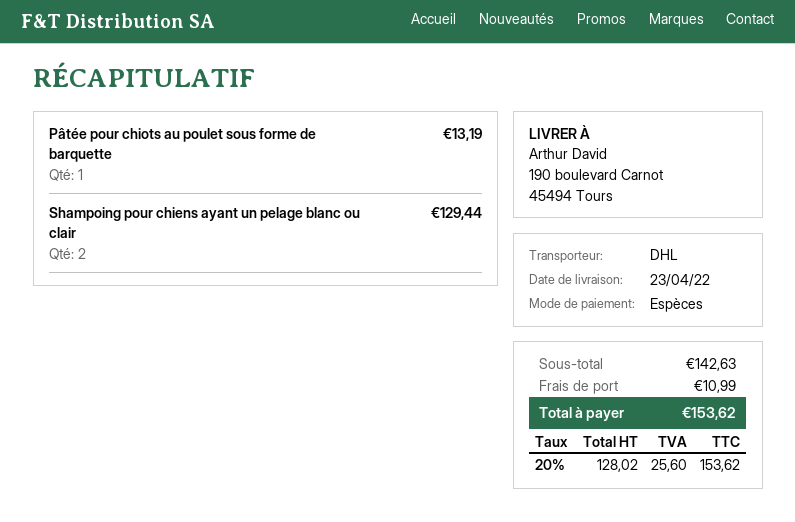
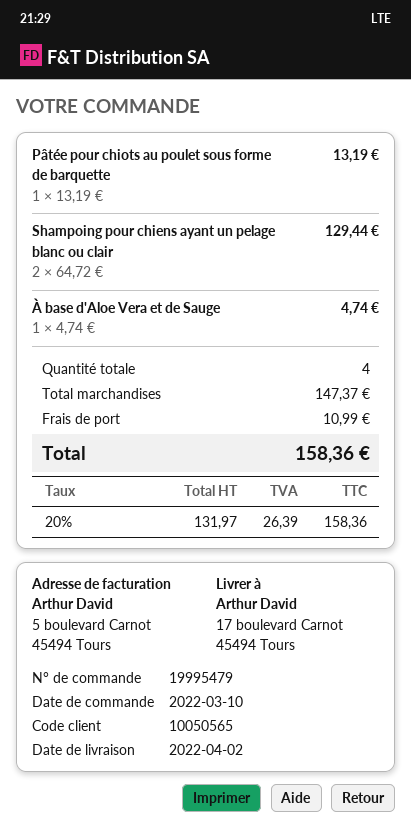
delivery date: 2022-04-23 -> 2022-04-02
ship to: 190 boulevard Carnot, 45494 Tours -> 17 boulevard Carnot, 45494 Tours
À base d'Aloe Vera et de Sauge: none -> 1 for 4.74
subtotal: 142.63 -> 147.37
net: 128.02 -> 131.97
tax: 20% = 25.60 -> 20% = 26.39
total: 153.62 -> 158.36

